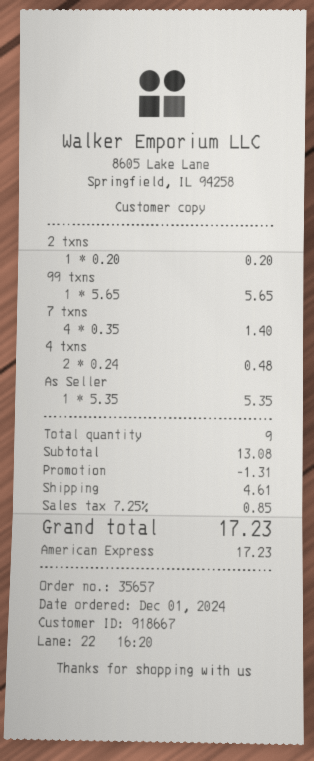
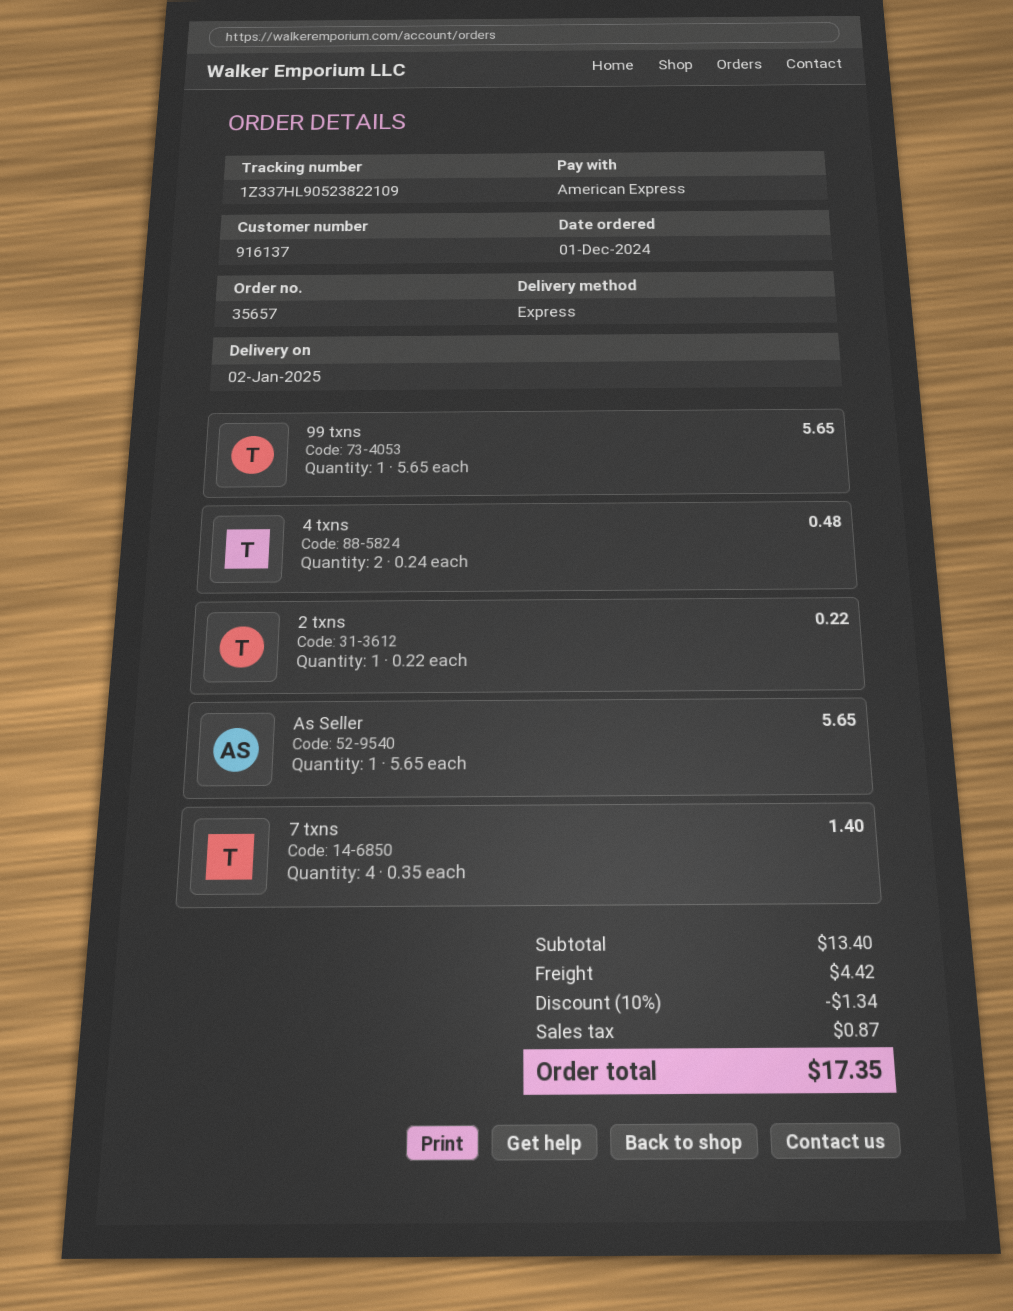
customer number: 918667 -> 916137
2 txns: 1 x 0.20 = 0.20 -> 1 x 0.22 = 0.22
As Seller: 1 x 5.35 = 5.35 -> 1 x 5.65 = 5.65
subtotal: 13.08 -> 13.40
discount: 1.31 -> 1.34
shipping: 4.61 -> 4.42
tax: 0.85 -> 0.87
total: 17.23 -> 17.35

